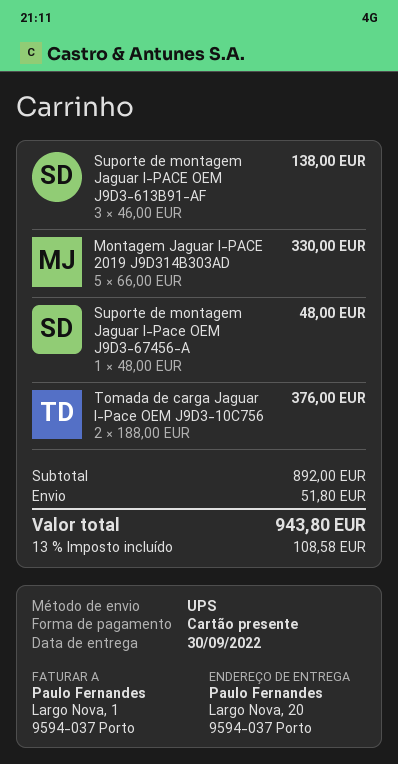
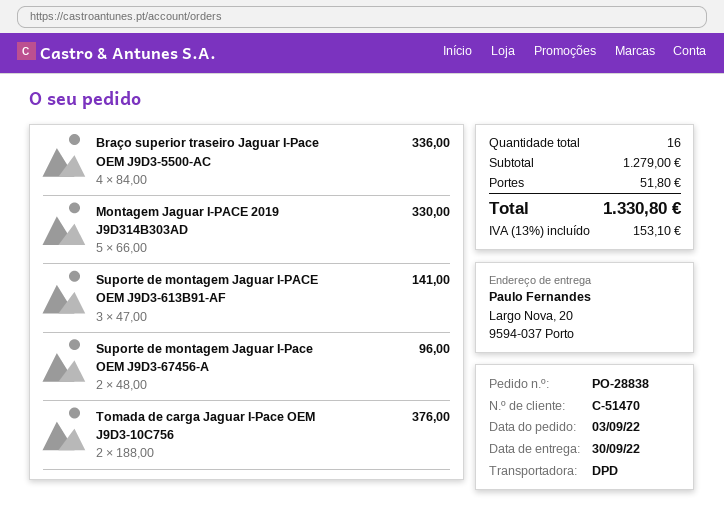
shipping method: UPS -> DPD
Suporte de montagem Jaguar I-PACE OEM J9D3-613B91-AF: 3 x 46.00 = 138.00 -> 3 x 47.00 = 141.00
Suporte de montagem Jaguar I-Pace OEM J9D3-67456-A: 1 x 48.00 = 48.00 -> 2 x 48.00 = 96.00
Braço superior traseiro Jaguar I-Pace OEM J9D3-5500-AC: none -> 4 x 84.00 = 336.00
subtotal: 892.00 -> 1279.00
tax: 13% = 108.58 -> 13% = 153.10
total: 943.80 -> 1330.80

